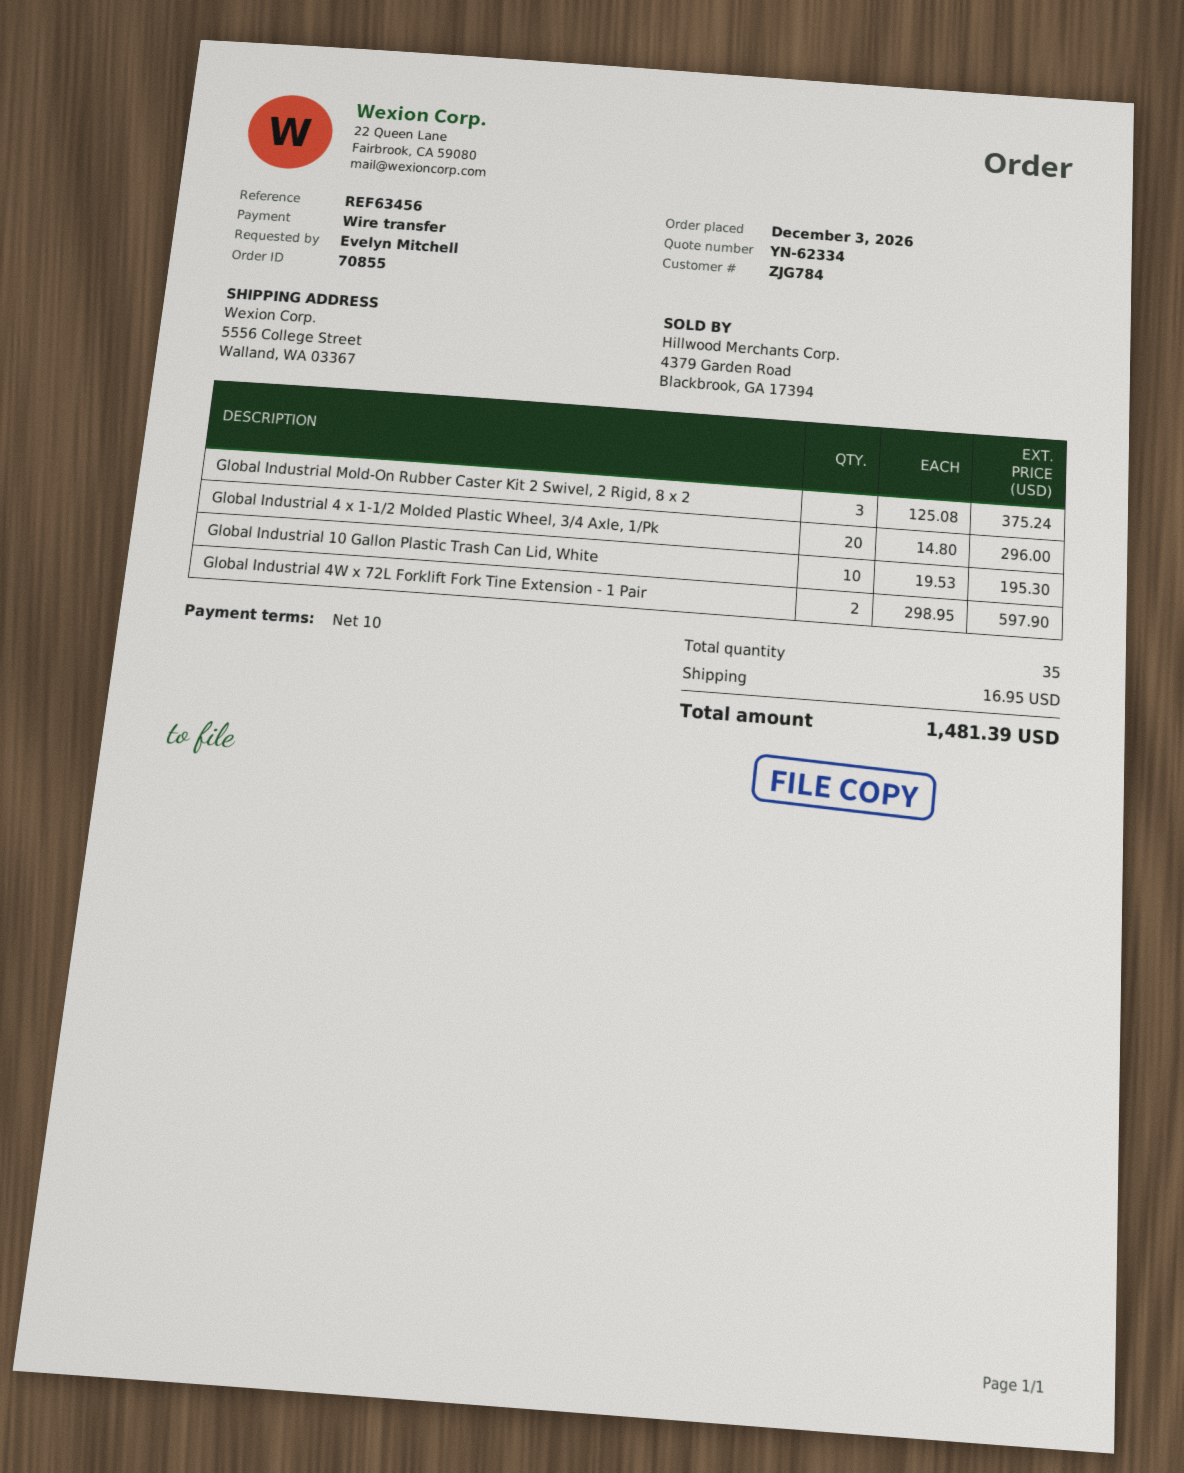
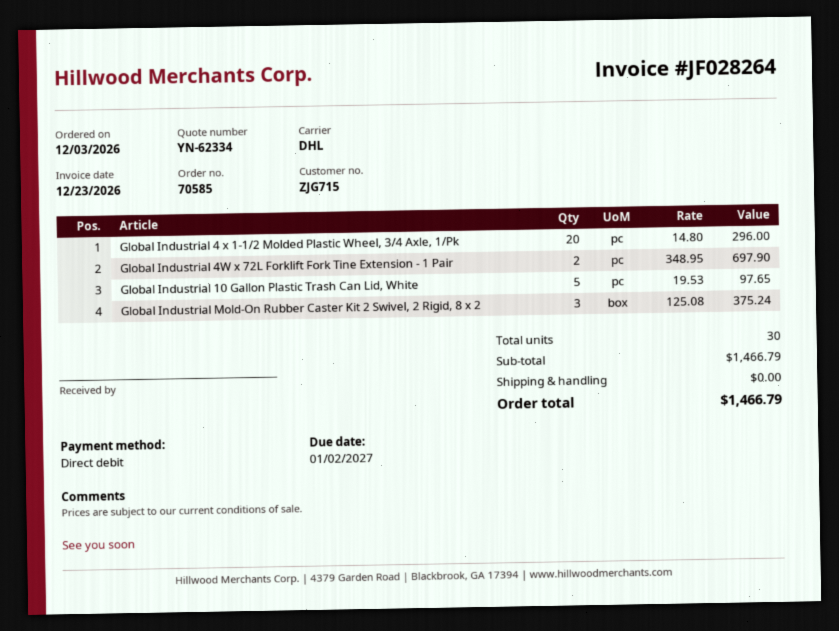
order number: 70855 -> 70585
customer number: ZJG784 -> ZJG715
payment method: bank transfer -> direct debit
Global Industrial 10 Gallon Plastic Trash Can Lid, White: 10 x 19.53 = 195.30 -> 5 x 19.53 = 97.65
Global Industrial 4W x 72L Forklift Fork Tine Extension - 1 Pair: 2 x 298.95 = 597.90 -> 2 x 348.95 = 697.90
total quantity: 35 -> 30
shipping: 16.95 -> 0.00
total: 1481.39 -> 1466.79

